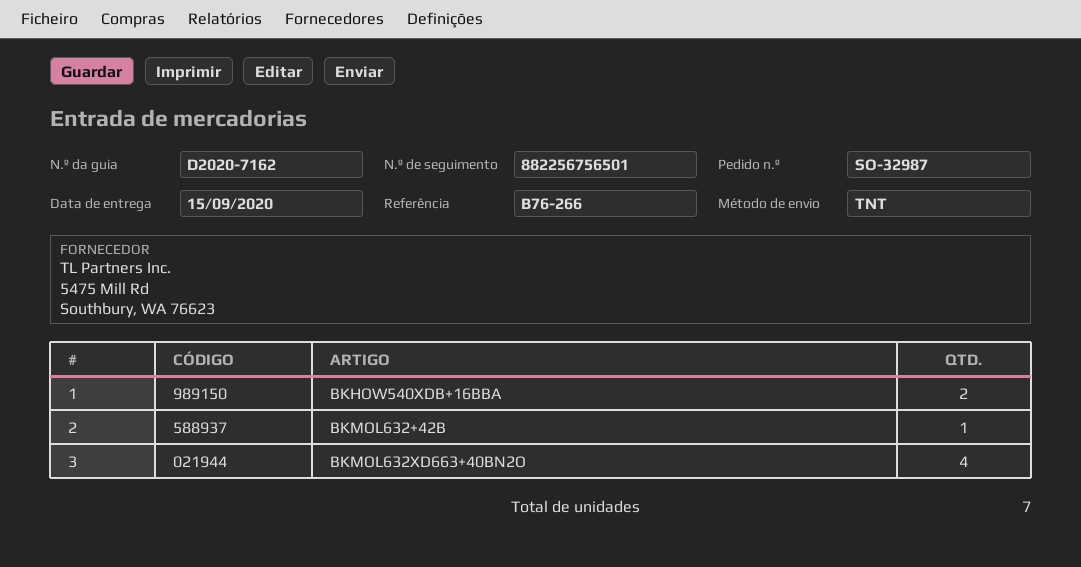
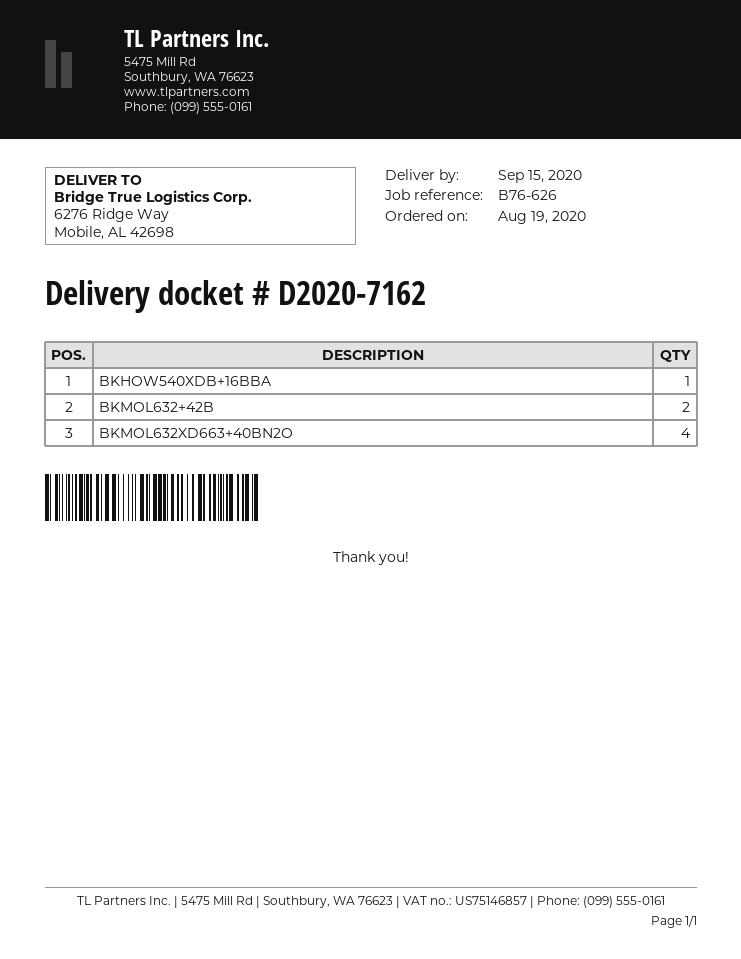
reference: B76-266 -> B76-626
BKHOW540XDB+16BBA: 2 -> 1
BKMOL632+42B: 1 -> 2

